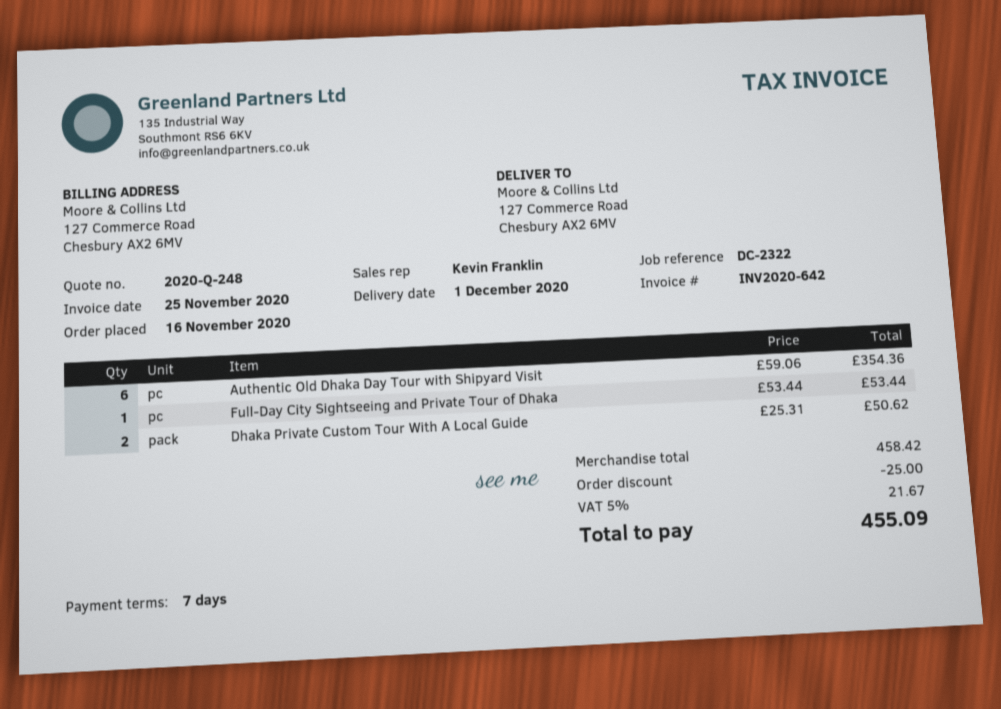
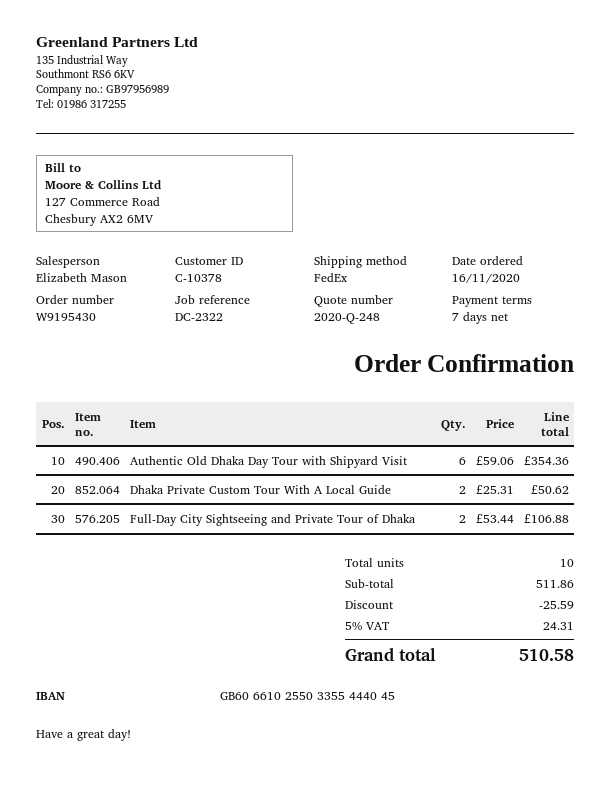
sales rep: Kevin Franklin -> Elizabeth Mason
Full-Day City Sightseeing and Private Tour of Dhaka: 1 x 53.44 = 53.44 -> 2 x 53.44 = 106.88
subtotal: 458.42 -> 511.86
discount: 25.00 -> 25.59
tax: 5% = 21.67 -> 5% = 24.31
total: 455.09 -> 510.58

